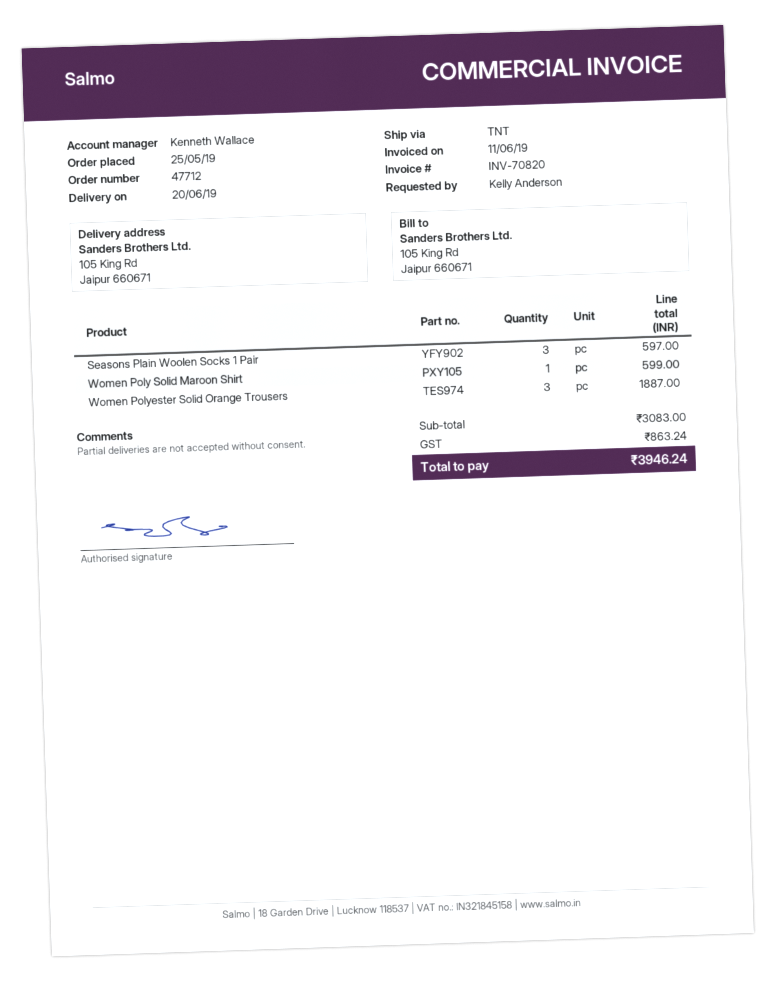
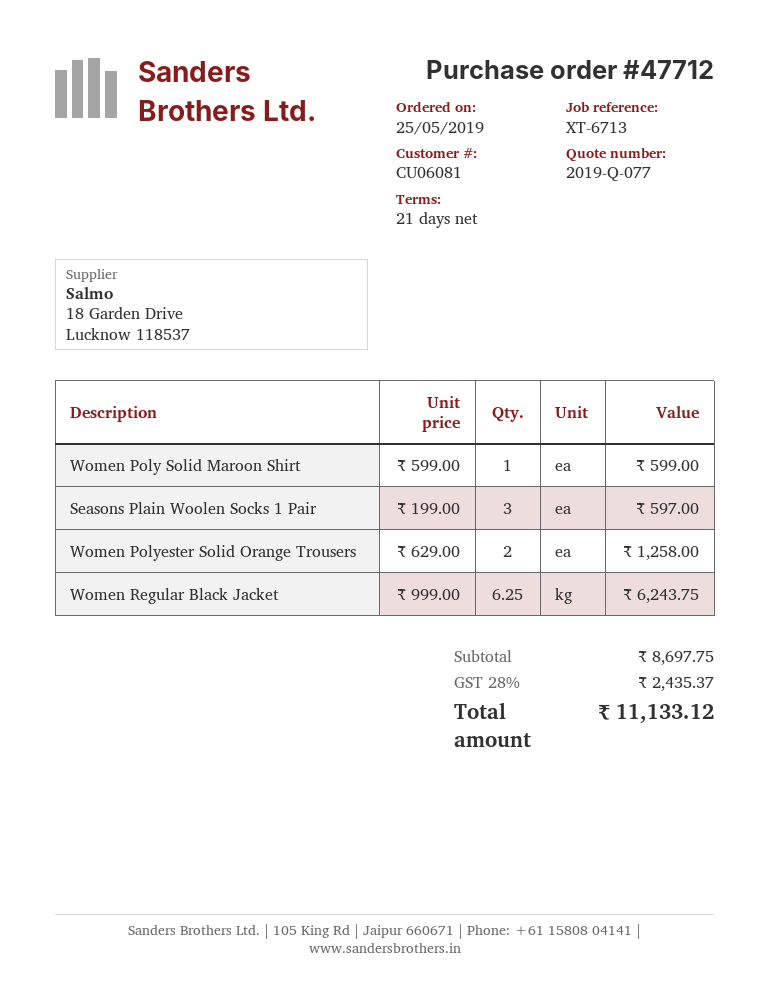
Women Polyester Solid Orange Trousers: 3 for 1887.00 -> 2 for 1258.00
Women Regular Black Jacket: none -> 6.25 for 6243.75
subtotal: 3083.00 -> 8697.75
tax: 863.24 -> 2435.37
total: 3946.24 -> 11133.12

